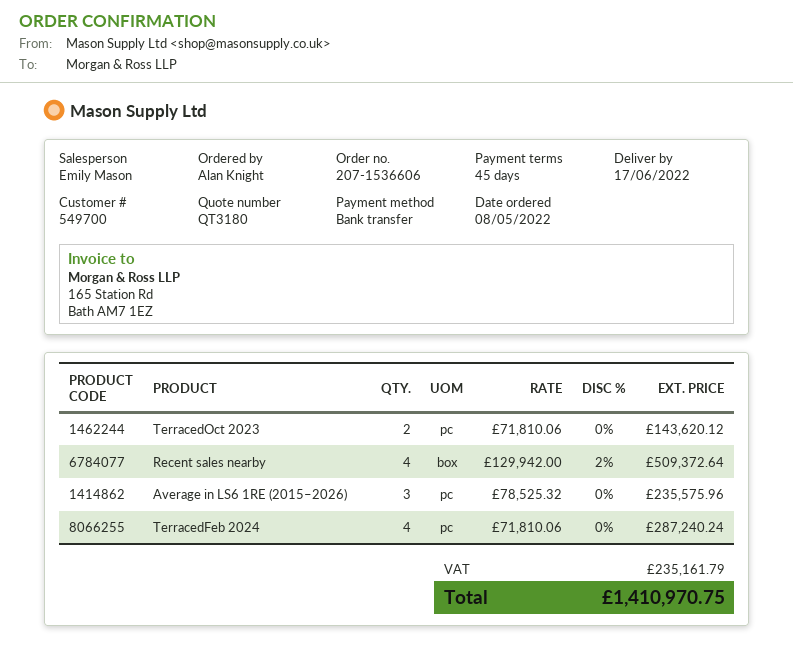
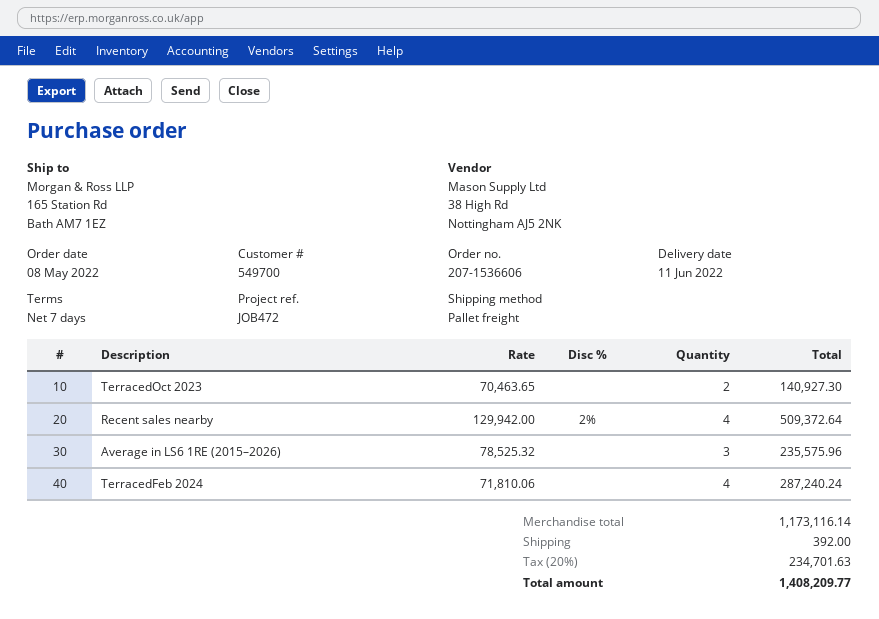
delivery date: 2022-06-17 -> 2022-06-11
payment terms: 45 days -> 7 days
TerracedOct 2023: 2 x 71810.06 = 143620.12 -> 2 x 70463.65 = 140927.30
shipping: none -> 392.00
tax: 235161.79 -> 234701.63
total: 1410970.75 -> 1408209.77

